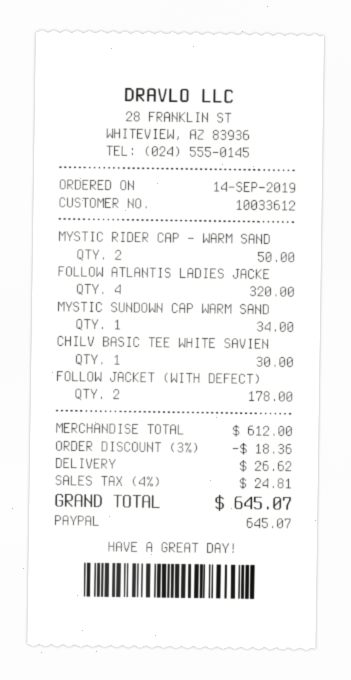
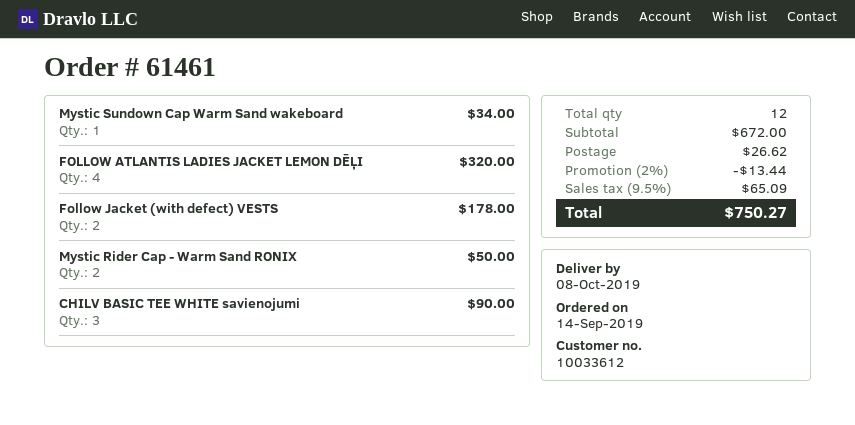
CHILV BASIC TEE WHITE SAVIEN: 1 for 30.00 -> 3 for 90.00
subtotal: 612.00 -> 672.00
discount: 3% = 18.36 -> 2% = 13.44
tax: 4% = 24.81 -> 9.5% = 65.09
total: 645.07 -> 750.27

